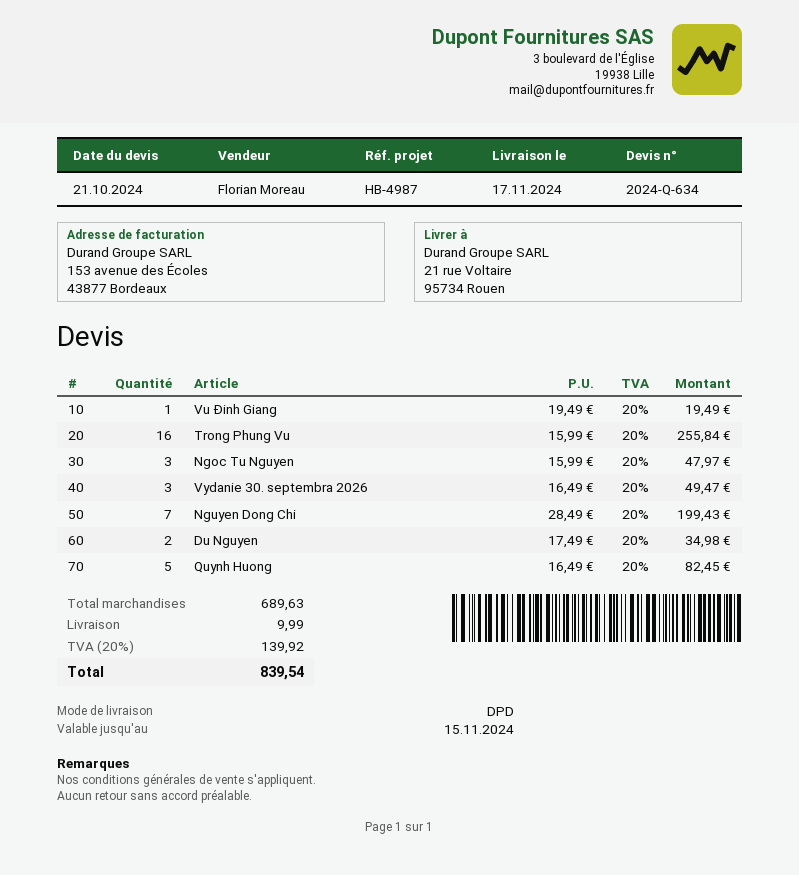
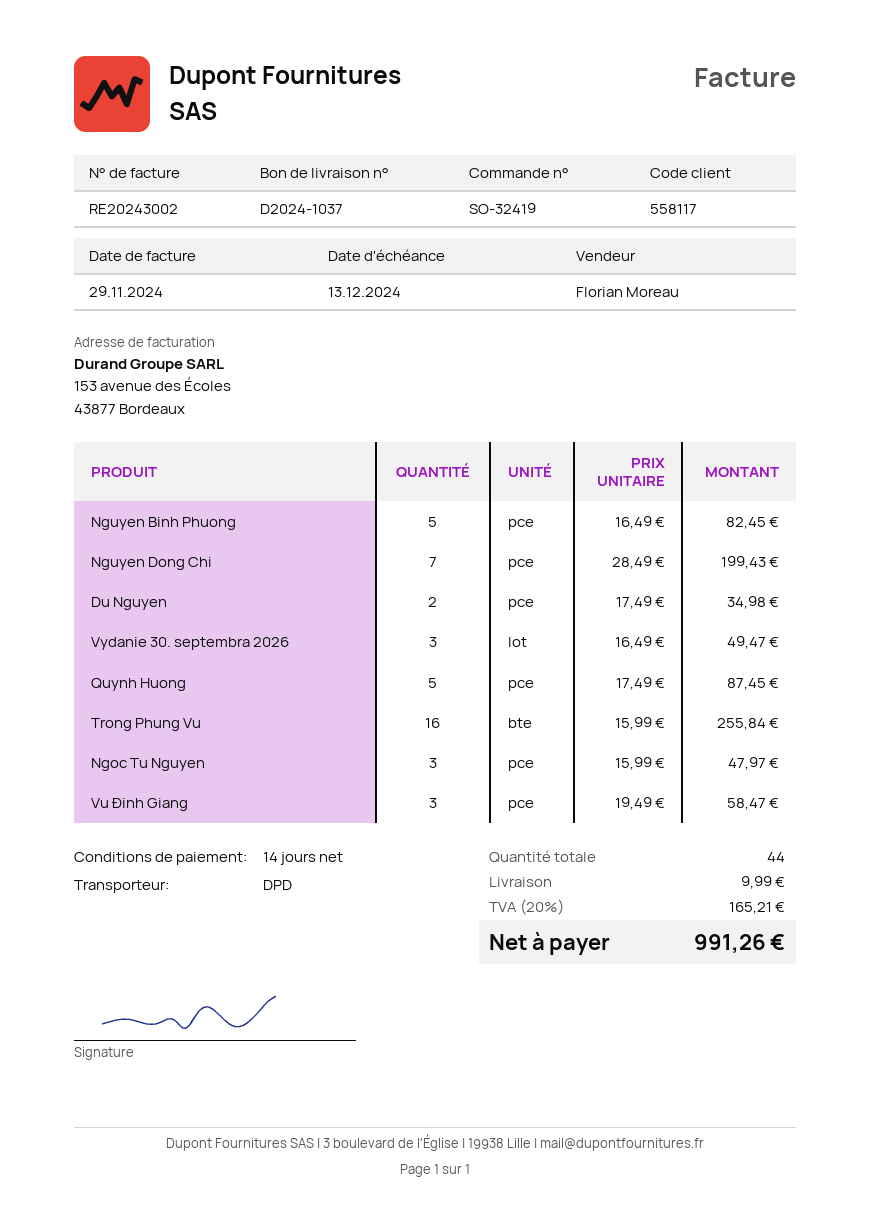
Vu Ðinh Giang: 1 x 19.49 = 19.49 -> 3 x 19.49 = 58.47
Quynh Huong: 5 x 16.49 = 82.45 -> 5 x 17.49 = 87.45
Nguyen Binh Phuong: none -> 5 x 16.49 = 82.45
tax: 20% = 139.92 -> 20% = 165.21
total: 839.54 -> 991.26

